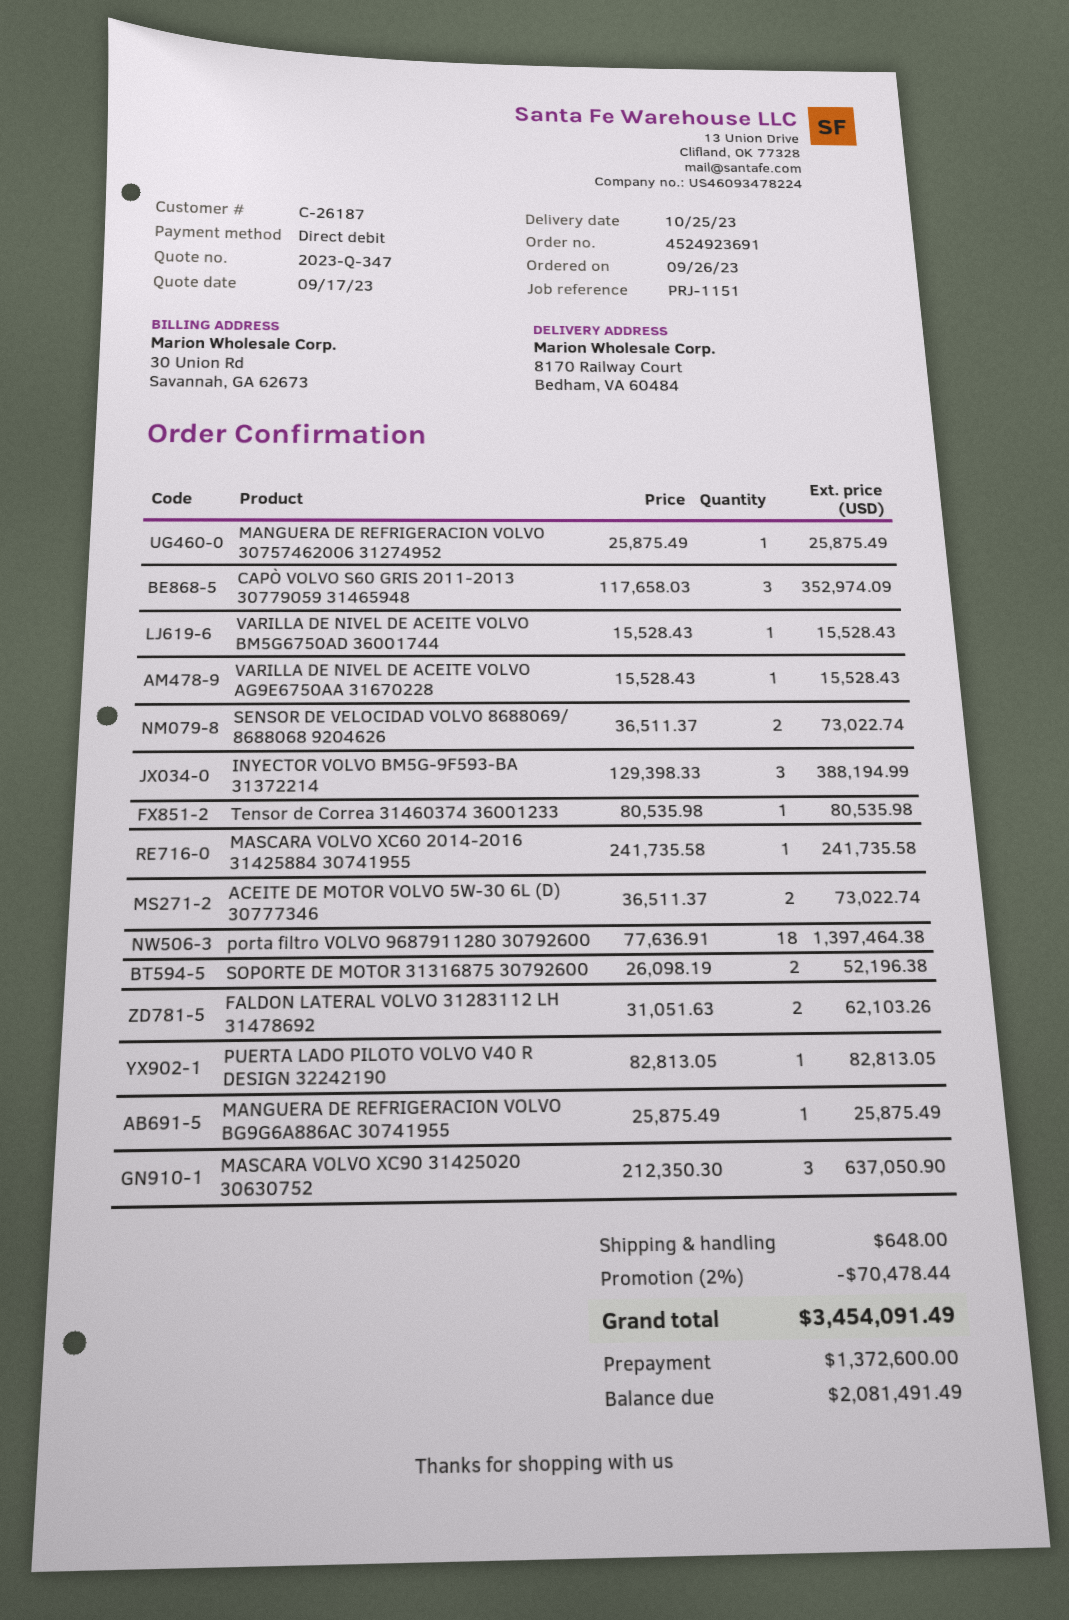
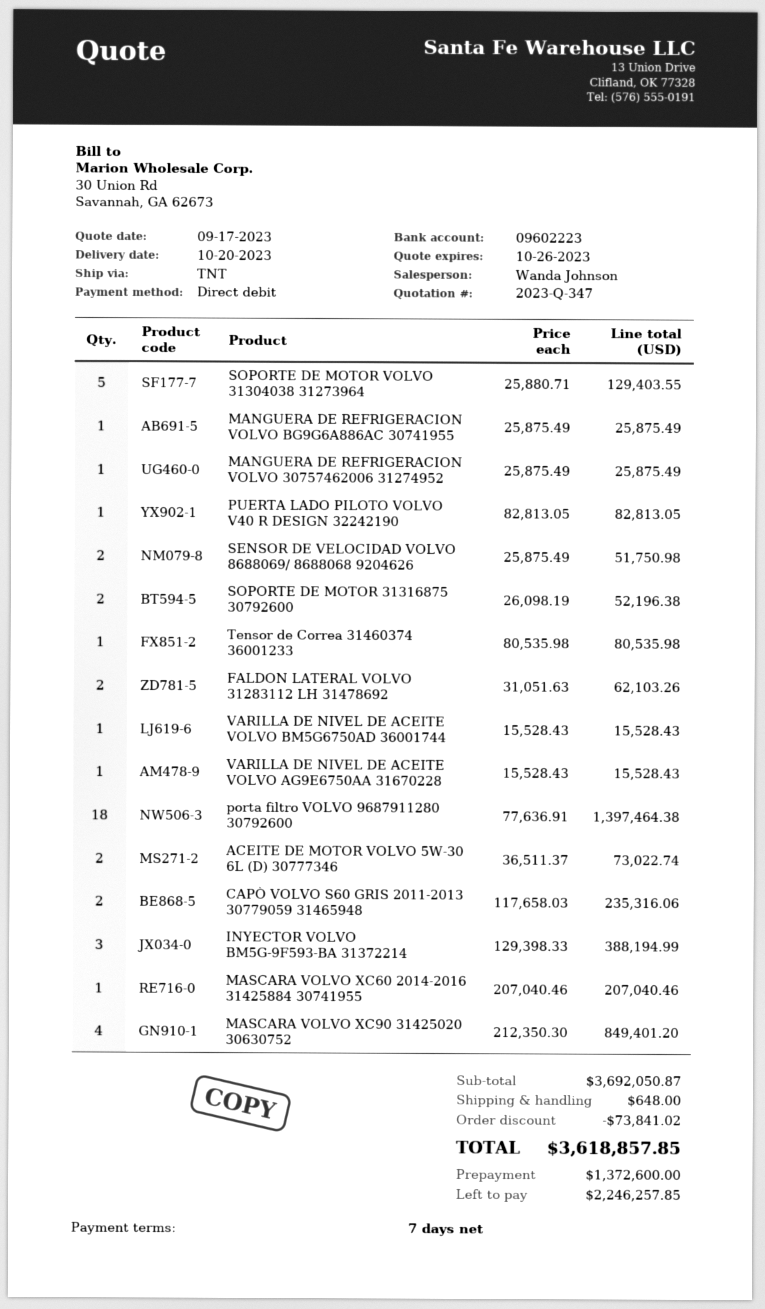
delivery date: 2023-10-25 -> 2023-10-20
CAPÒ VOLVO S60 GRIS 2011-2013 30779059 31465948: 3 x 117658.03 = 352974.09 -> 2 x 117658.03 = 235316.06
SENSOR DE VELOCIDAD VOLVO 8688069/ 8688068 9204626: 2 x 36511.37 = 73022.74 -> 2 x 25875.49 = 51750.98
MASCARA VOLVO XC60 2014-2016 31425884 30741955: 1 x 241735.58 = 241735.58 -> 1 x 207040.46 = 207040.46
MASCARA VOLVO XC90 31425020 30630752: 3 x 212350.30 = 637050.90 -> 4 x 212350.30 = 849401.20
SOPORTE DE MOTOR VOLVO 31304038 31273964: none -> 5 x 25880.71 = 129403.55
discount: 70478.44 -> 73841.02
total: 3454091.49 -> 3618857.85
balance: 2081491.49 -> 2246257.85

